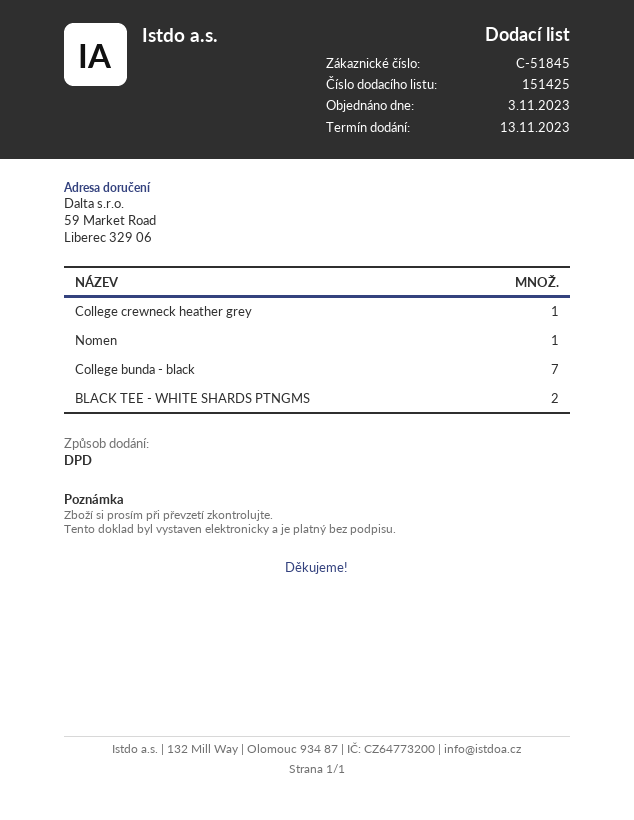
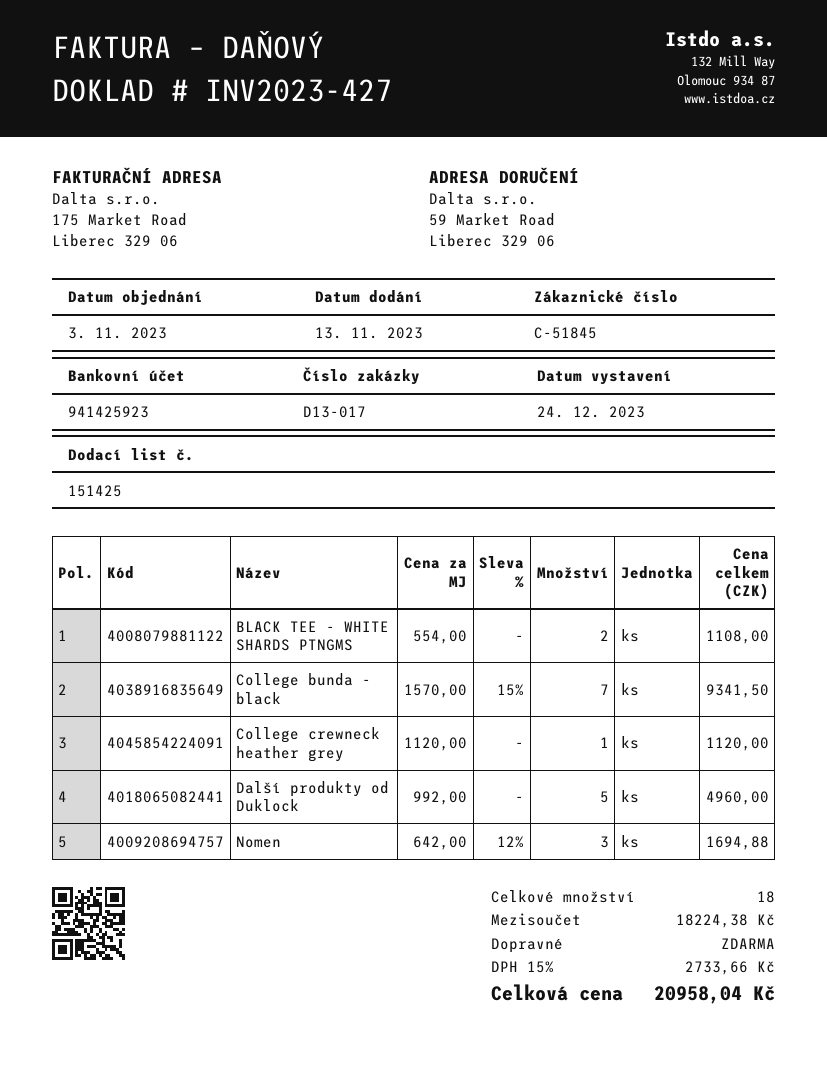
Nomen: 1 -> 3
Další produkty od Duklock: none -> 5

